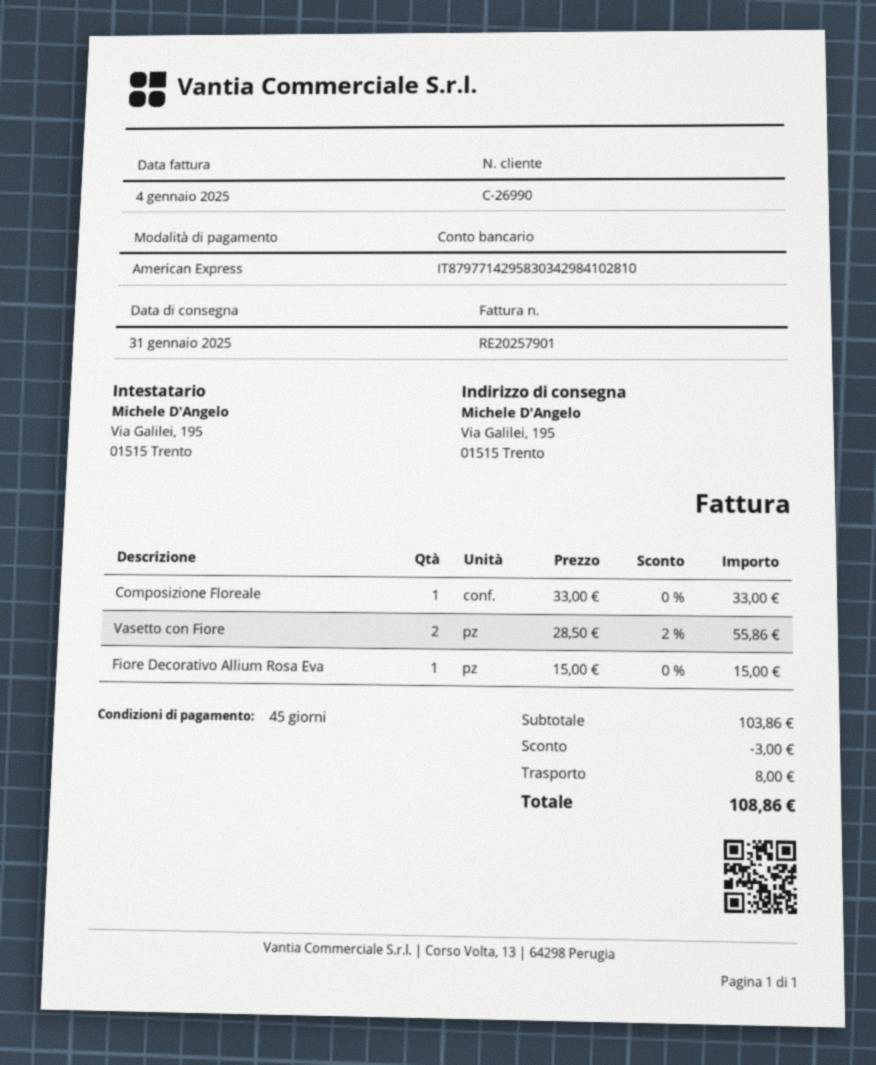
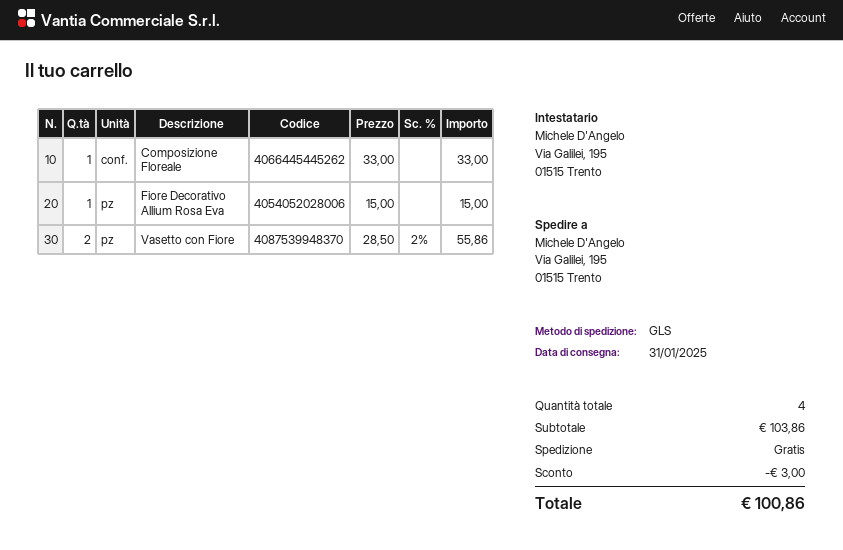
shipping: 8.00 -> 0.00
total: 108.86 -> 100.86

